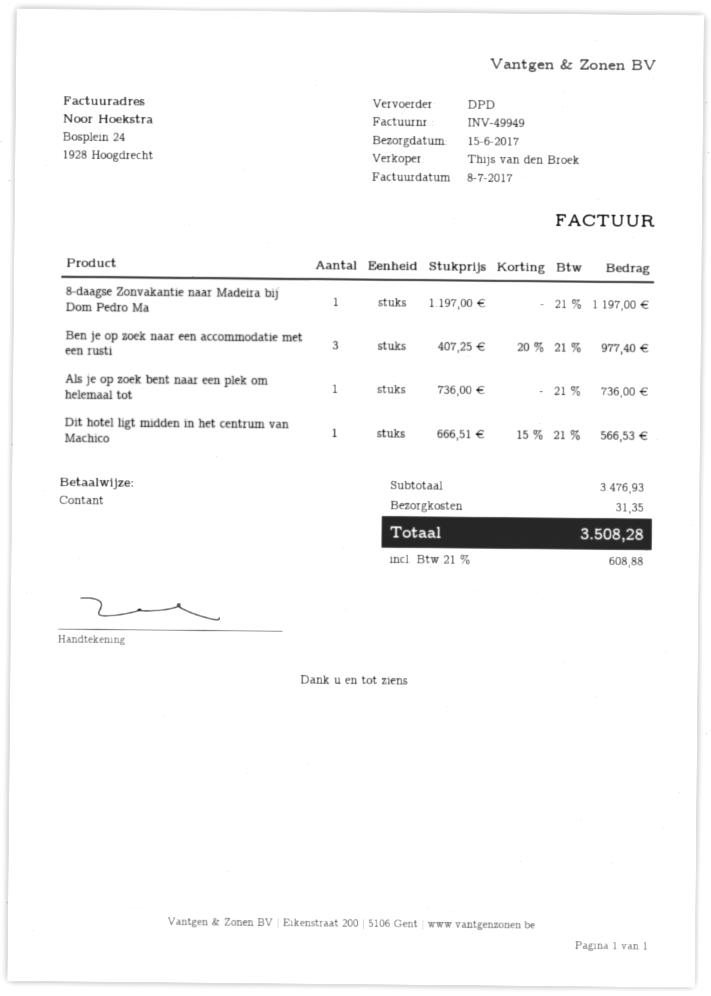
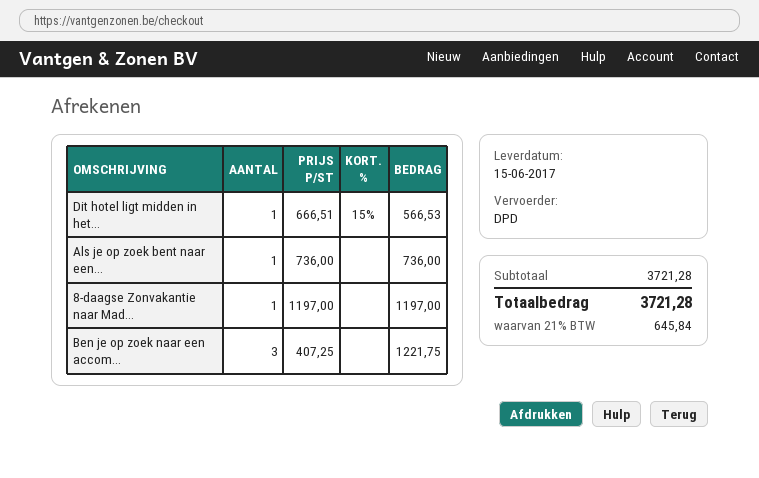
Ben je op zoek naar een accommodatie met een rusti: 3 x 407.25 - 20% = 977.40 -> 3 x 407.25 = 1221.75
subtotal: 3476.93 -> 3721.28
shipping: 31.35 -> none
tax: 21% = 608.88 -> 21% = 645.84
total: 3508.28 -> 3721.28

